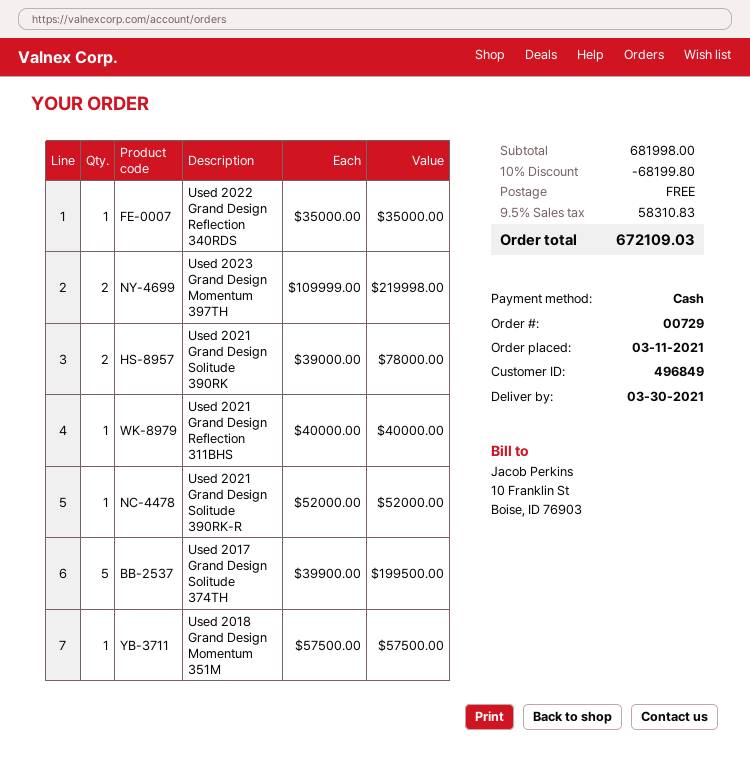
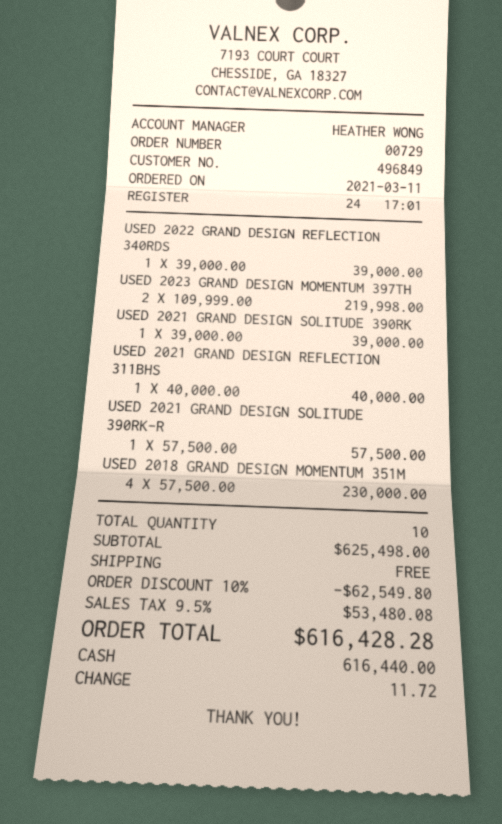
Used 2022 Grand Design Reflection 340RDS: 1 x 35000.00 = 35000.00 -> 1 x 39000.00 = 39000.00
Used 2021 Grand Design Solitude 390RK: 2 x 39000.00 = 78000.00 -> 1 x 39000.00 = 39000.00
Used 2021 Grand Design Solitude 390RK-R: 1 x 52000.00 = 52000.00 -> 1 x 57500.00 = 57500.00
Used 2017 Grand Design Solitude 374TH: 5 x 39900.00 = 199500.00 -> none
Used 2018 Grand Design Momentum 351M: 1 x 57500.00 = 57500.00 -> 4 x 57500.00 = 230000.00
subtotal: 681998.00 -> 625498.00
discount: 10% = 68199.80 -> 10% = 62549.80
tax: 9.5% = 58310.83 -> 9.5% = 53480.08
total: 672109.03 -> 616428.28

